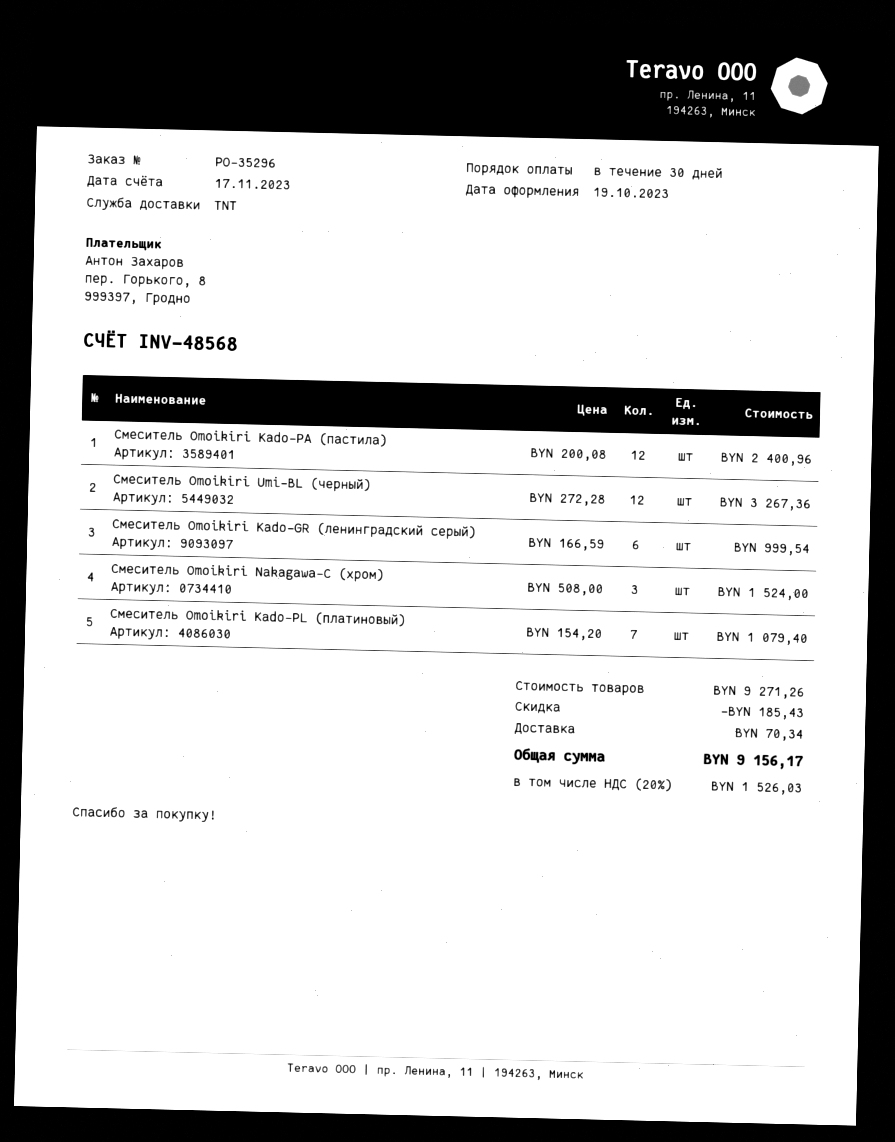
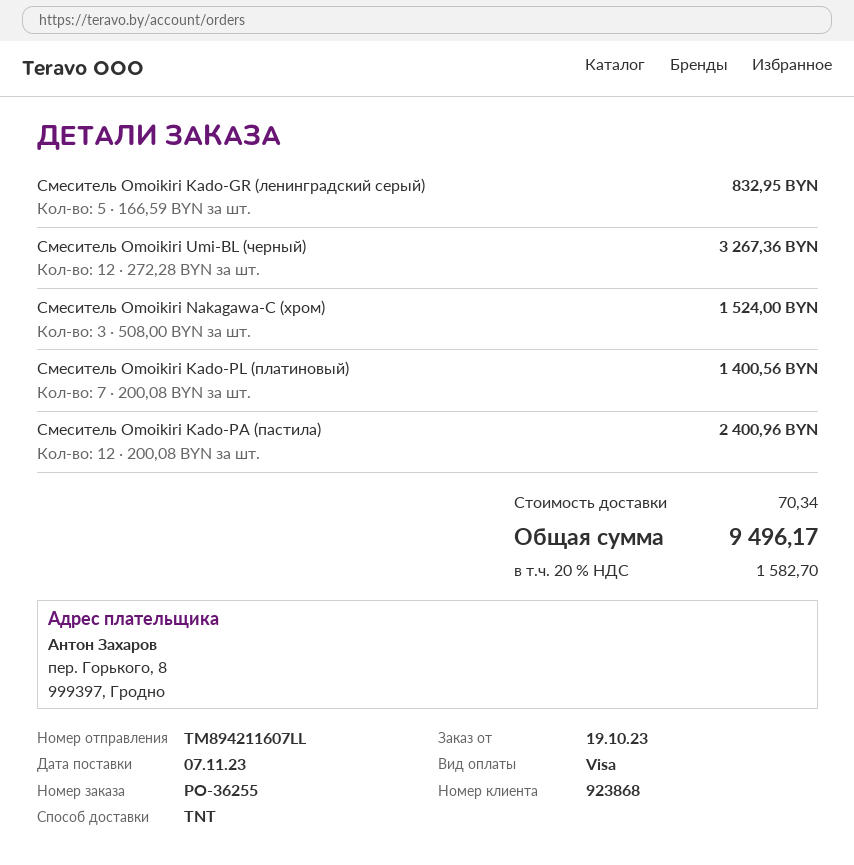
order number: PO-35296 -> PO-36255
Смеситель Omoikiri Kado-GR (ленинградский серый): 6 x 166.59 = 999.54 -> 5 x 166.59 = 832.95
Смеситель Omoikiri Kado-PL (платиновый): 7 x 154.20 = 1079.40 -> 7 x 200.08 = 1400.56
discount: 185.43 -> none
tax: 20% = 1526.03 -> 20% = 1582.70
total: 9156.17 -> 9496.17

